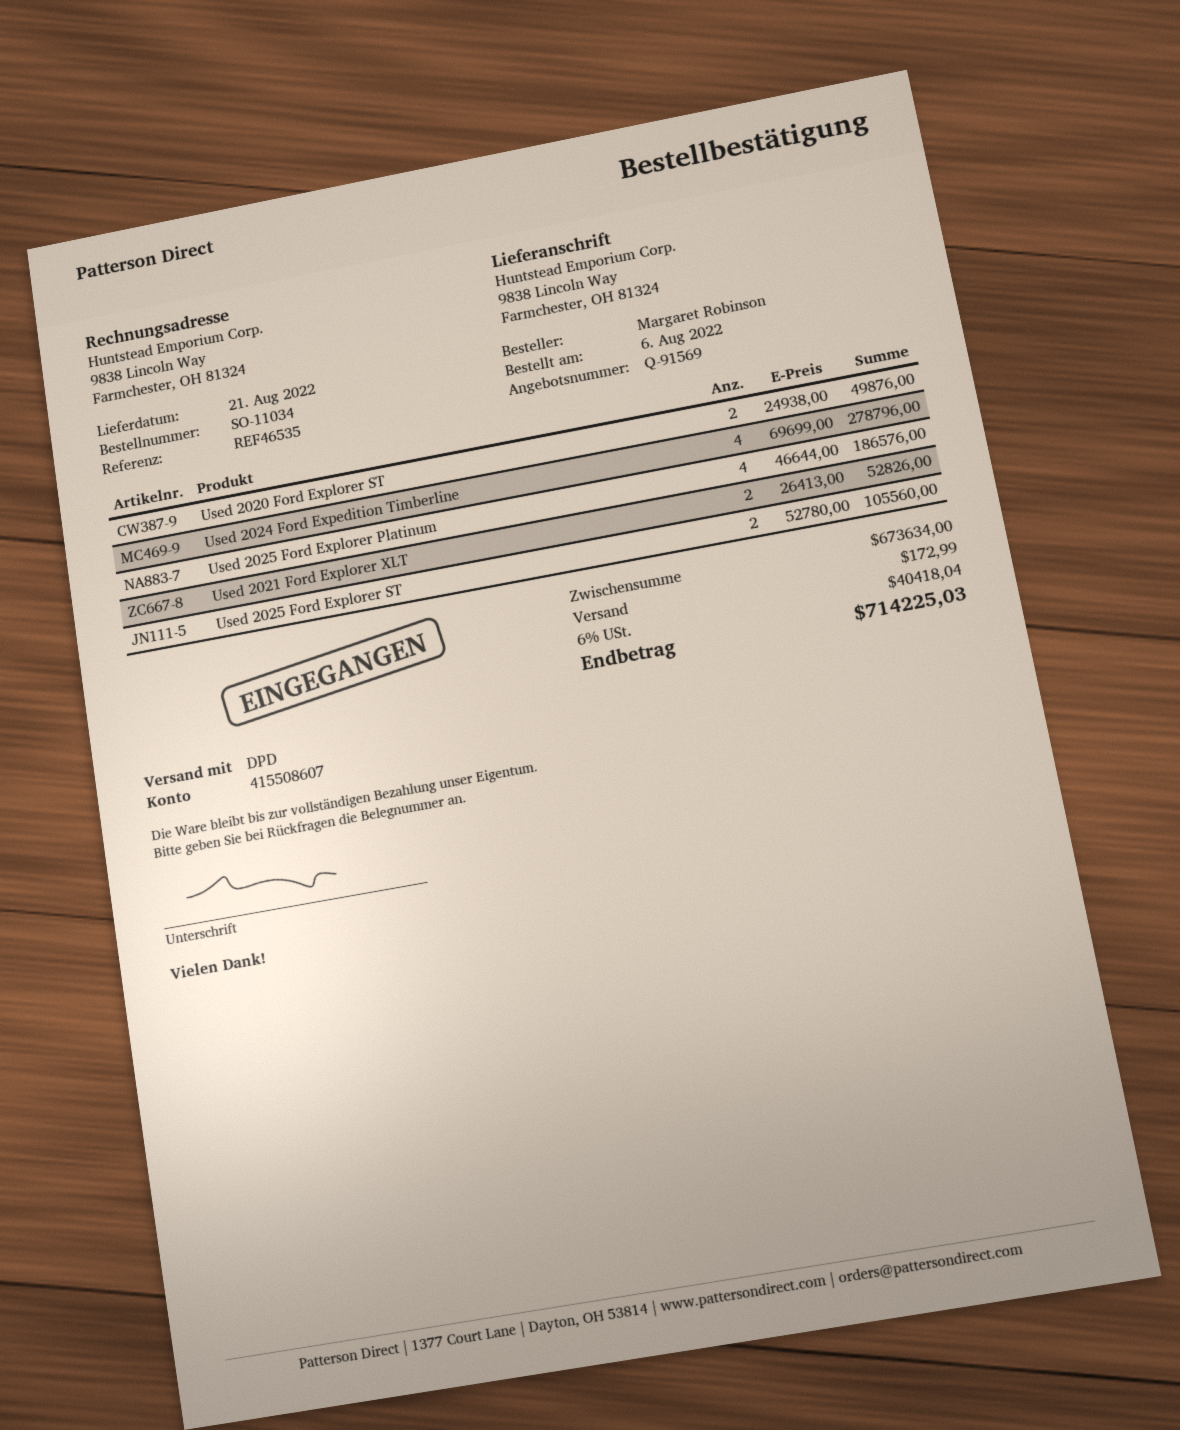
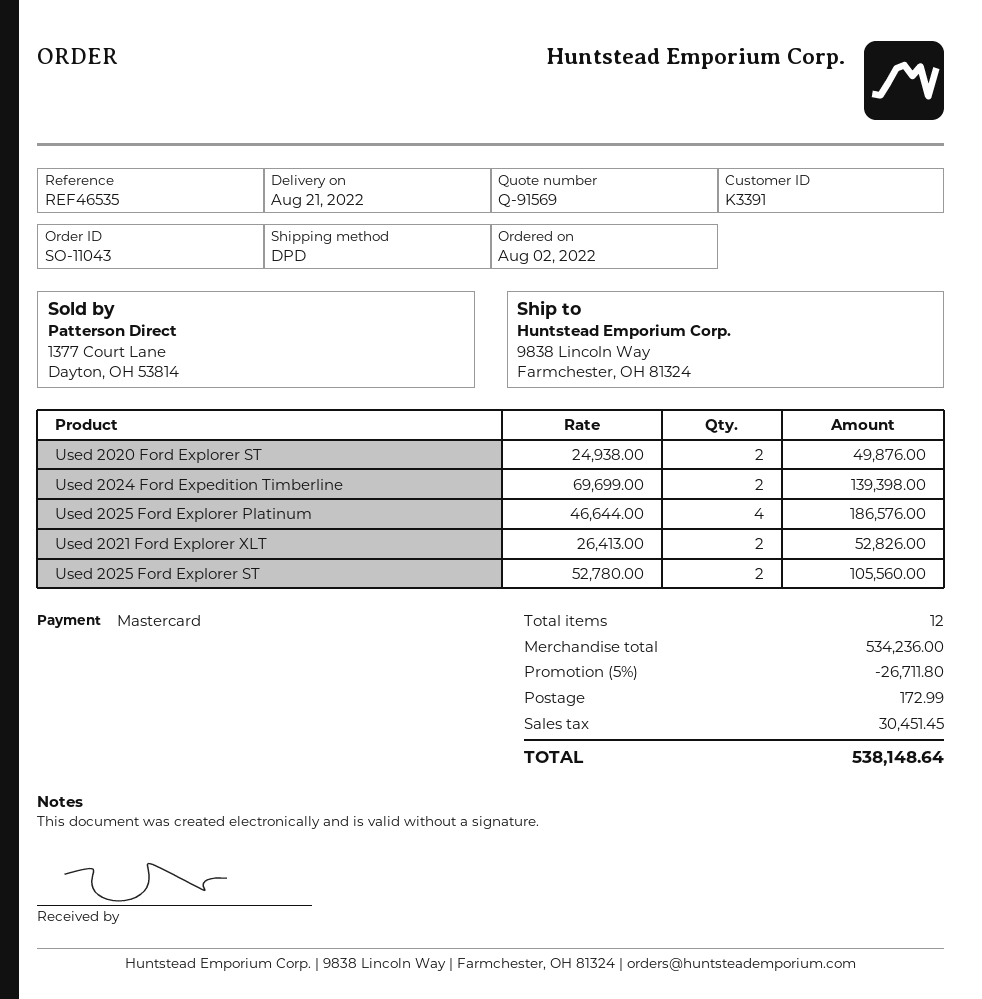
order number: SO-11034 -> SO-11043
order date: 2022-08-06 -> 2022-08-02
Used 2024 Ford Expedition Timberline: 4 x 69699.00 = 278796.00 -> 2 x 69699.00 = 139398.00
subtotal: 673634.00 -> 534236.00
discount: none -> 5% = 26711.80
tax: 40418.04 -> 30451.45
total: 714225.03 -> 538148.64

